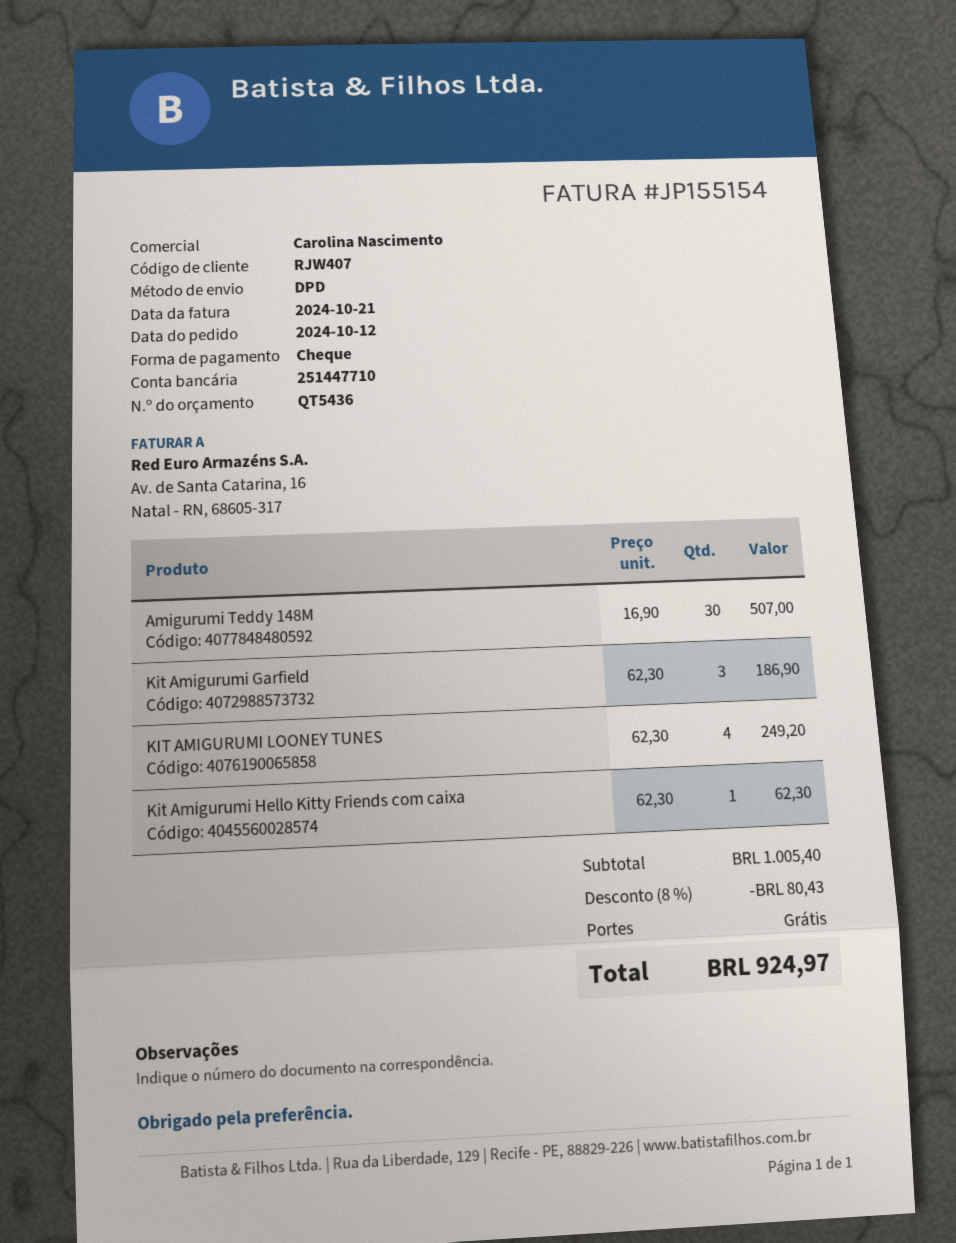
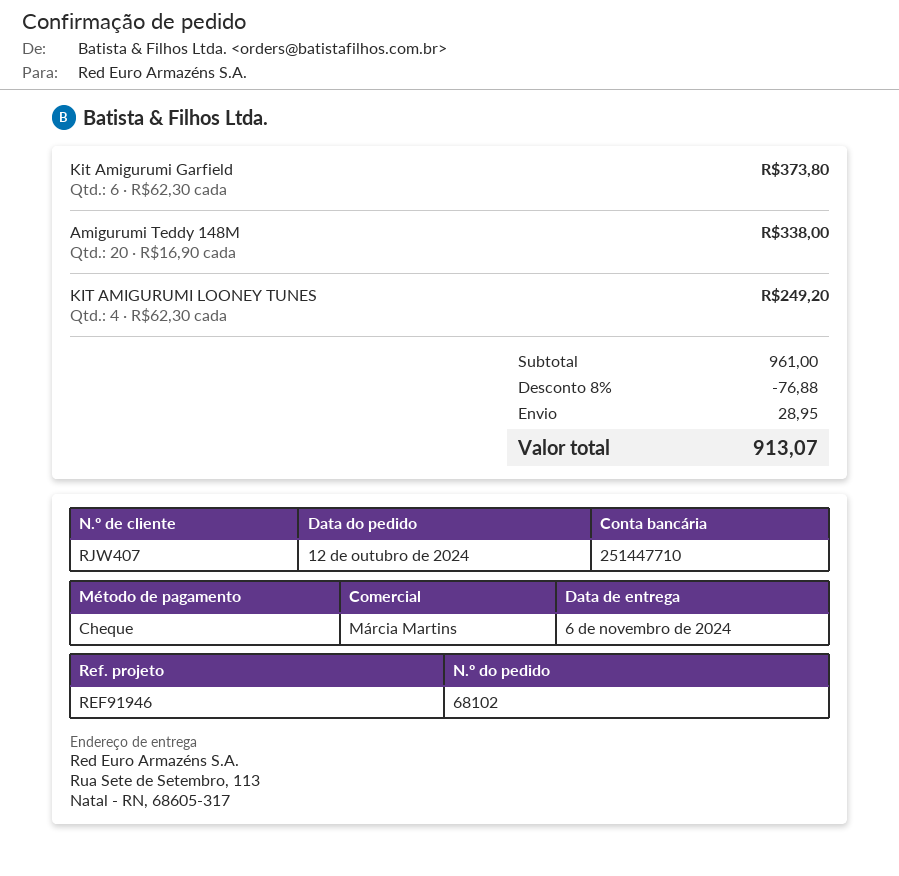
sales rep: Carolina Nascimento -> Márcia Martins
Amigurumi Teddy 148M: 30 x 16.90 = 507.00 -> 20 x 16.90 = 338.00
Kit Amigurumi Garfield: 3 x 62.30 = 186.90 -> 6 x 62.30 = 373.80
Kit Amigurumi Hello Kitty Friends com caixa: 1 x 62.30 = 62.30 -> none
subtotal: 1005.40 -> 961.00
discount: 8% = 80.43 -> 8% = 76.88
shipping: 0.00 -> 28.95
total: 924.97 -> 913.07

